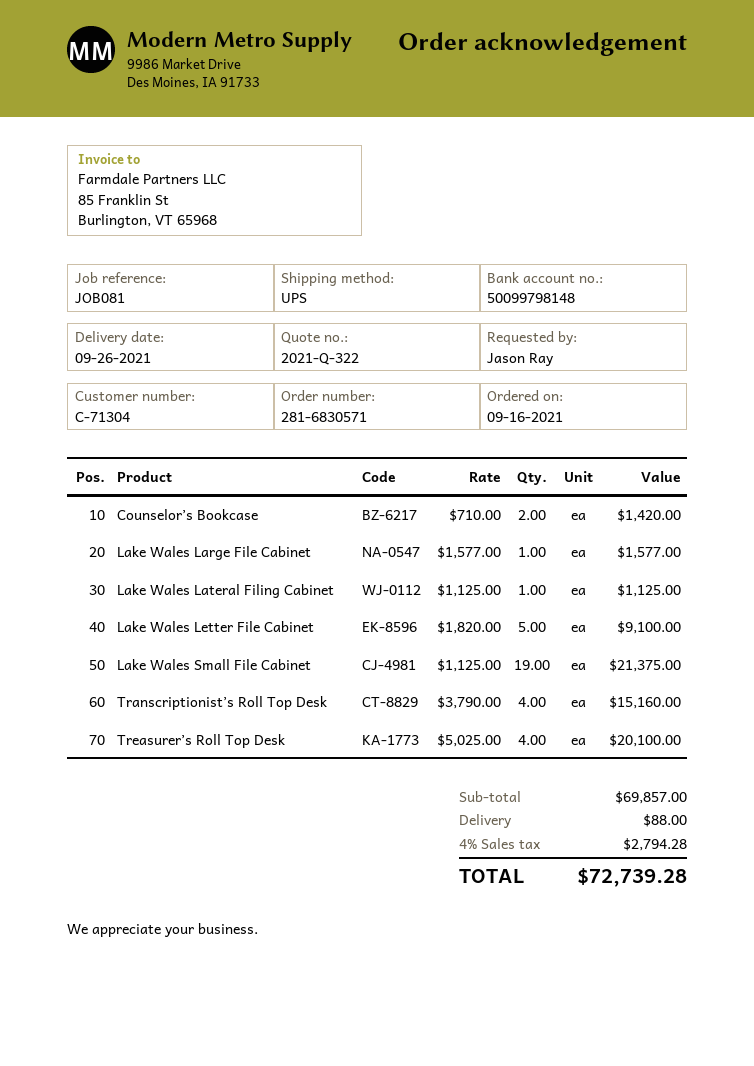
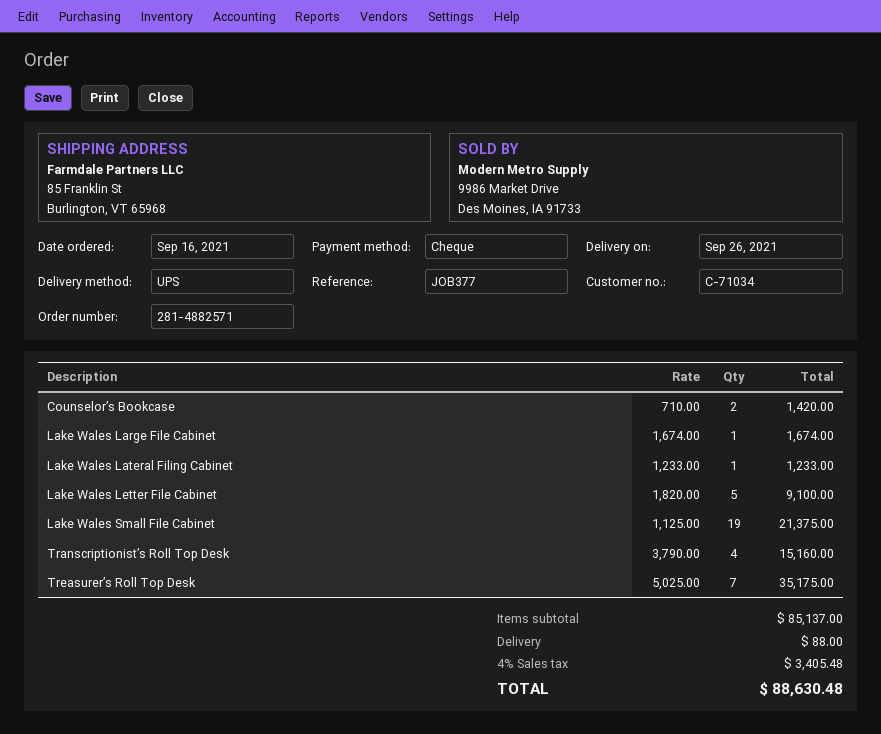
order number: 281-6830571 -> 281-4882571
customer number: C-71304 -> C-71034
reference: JOB081 -> JOB377
Lake Wales Large File Cabinet: 1 x 1577.00 = 1577.00 -> 1 x 1674.00 = 1674.00
Lake Wales Lateral Filing Cabinet: 1 x 1125.00 = 1125.00 -> 1 x 1233.00 = 1233.00
Treasurer’s Roll Top Desk: 4 x 5025.00 = 20100.00 -> 7 x 5025.00 = 35175.00
subtotal: 69857.00 -> 85137.00
tax: 4% = 2794.28 -> 4% = 3405.48
total: 72739.28 -> 88630.48

